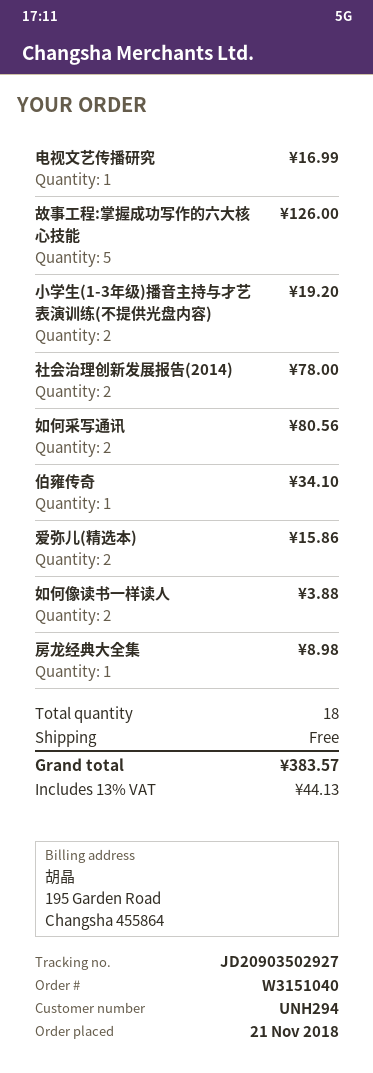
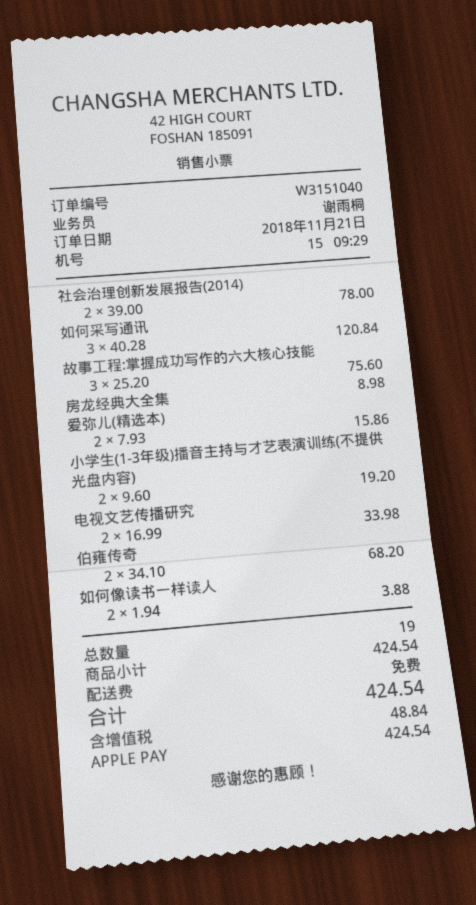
电视文艺传播研究: 1 for 16.99 -> 2 for 33.98
故事工程:掌握成功写作的六大核心技能: 5 for 126.00 -> 3 for 75.60
如何采写通讯: 2 for 80.56 -> 3 for 120.84
伯雍传奇: 1 for 34.10 -> 2 for 68.20
total quantity: 18 -> 19
tax: 44.13 -> 48.84
total: 383.57 -> 424.54

